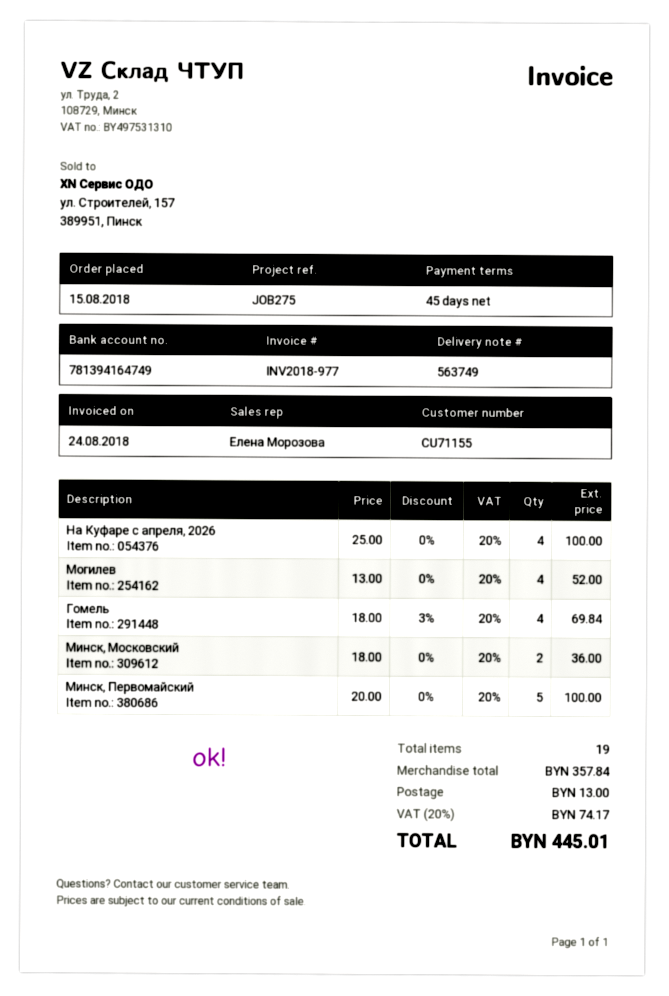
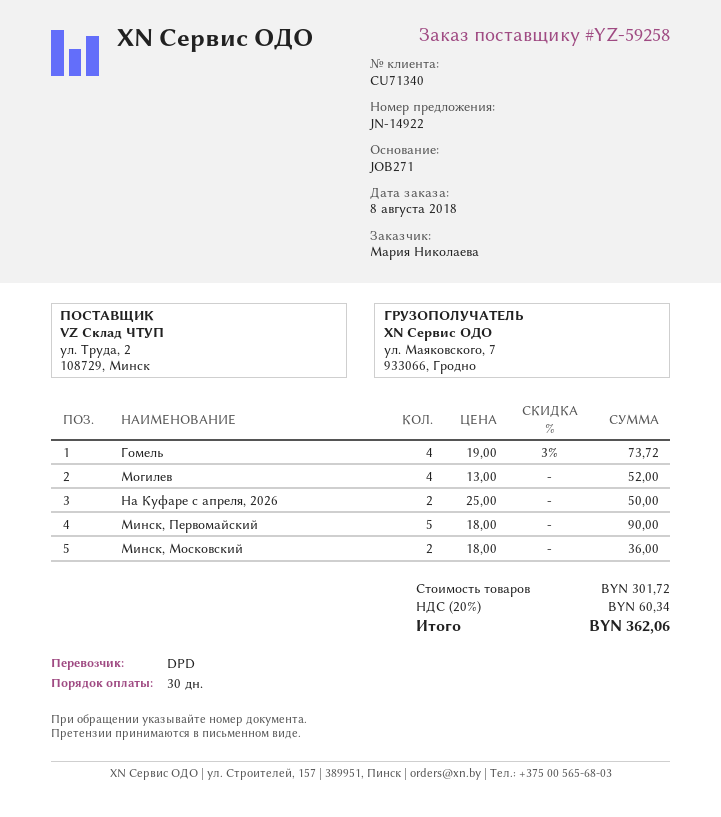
order date: 2018-08-15 -> 2018-08-08
payment terms: 45 days -> 30 days
customer number: CU71155 -> CU71340
reference: JOB275 -> JOB271
На Куфаре с апреля, 2026: 4 x 25.00 = 100.00 -> 2 x 25.00 = 50.00
Гомель: 4 x 18.00 - 3% = 69.84 -> 4 x 19.00 - 3% = 73.72
Минск, Первомайский: 5 x 20.00 = 100.00 -> 5 x 18.00 = 90.00
subtotal: 357.84 -> 301.72
shipping: 13.00 -> none
tax: 20% = 74.17 -> 20% = 60.34
total: 445.01 -> 362.06

